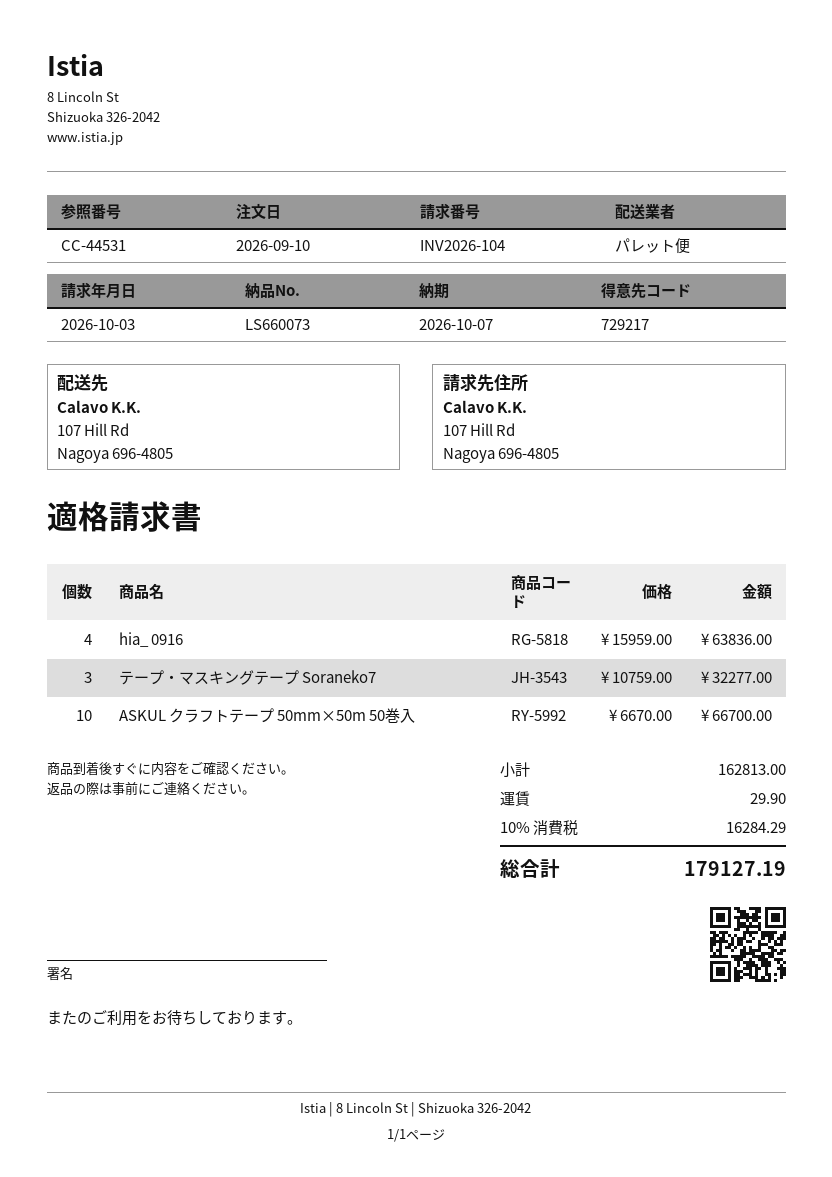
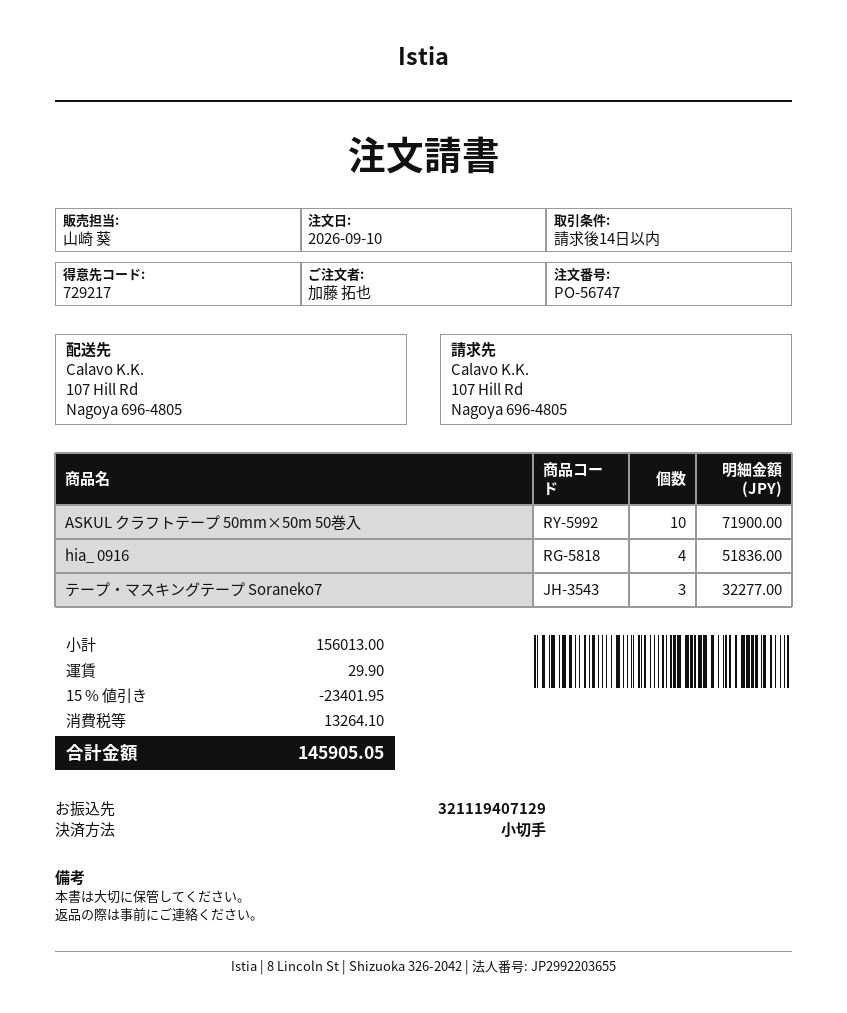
hia_ 0916: 4 for 63836.00 -> 4 for 51836.00
ASKUL クラフトテープ 50mm×50m 50巻入: 10 for 66700.00 -> 10 for 71900.00
subtotal: 162813.00 -> 156013.00
discount: none -> 15% = 23401.95
tax: 16284.29 -> 13264.10
total: 179127.19 -> 145905.05

